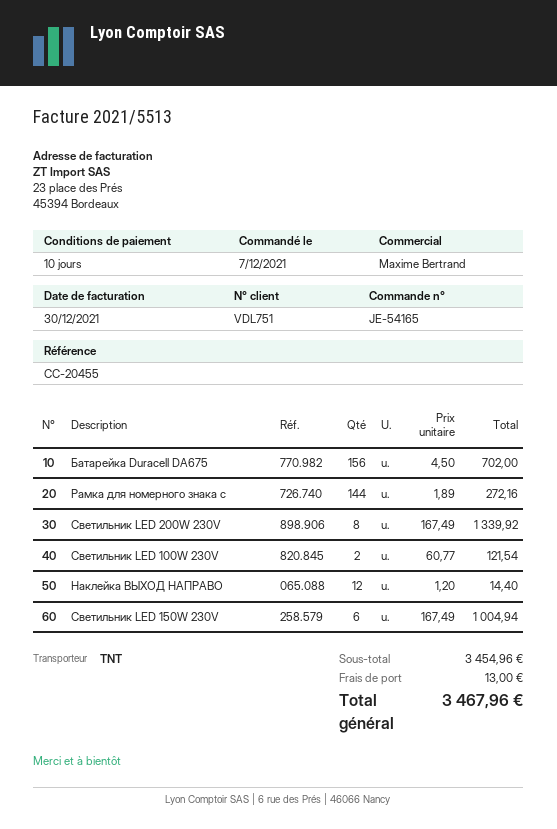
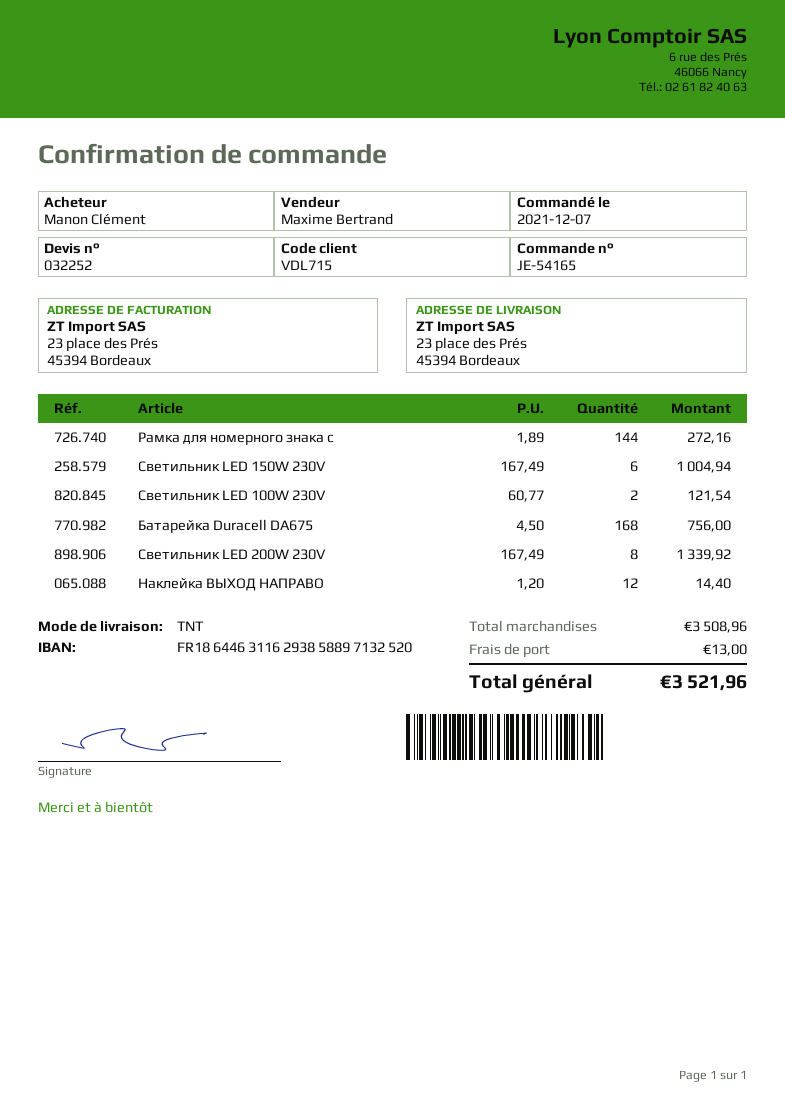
customer number: VDL751 -> VDL715
Батарейка Duracell DA675: 156 x 4.50 = 702.00 -> 168 x 4.50 = 756.00
subtotal: 3454.96 -> 3508.96
total: 3467.96 -> 3521.96

